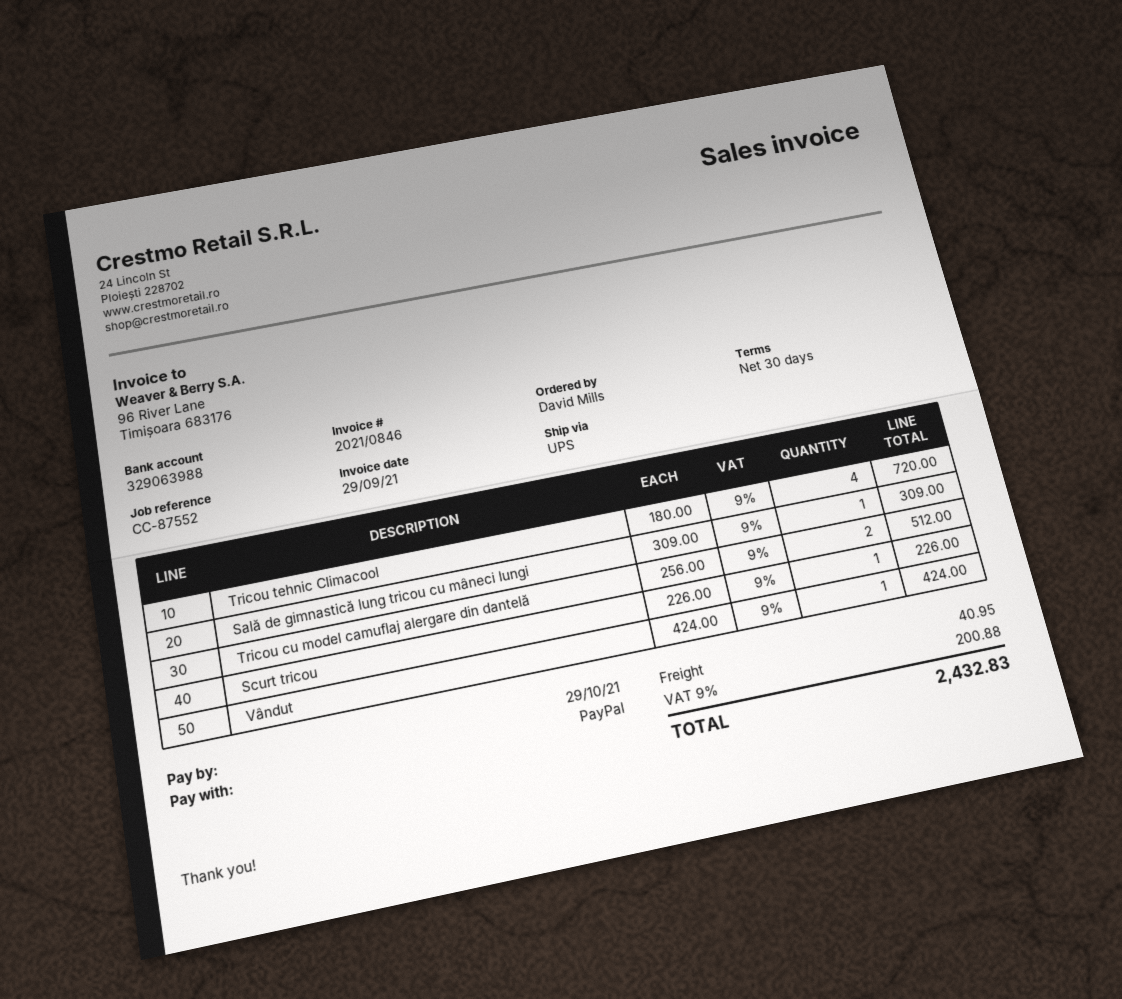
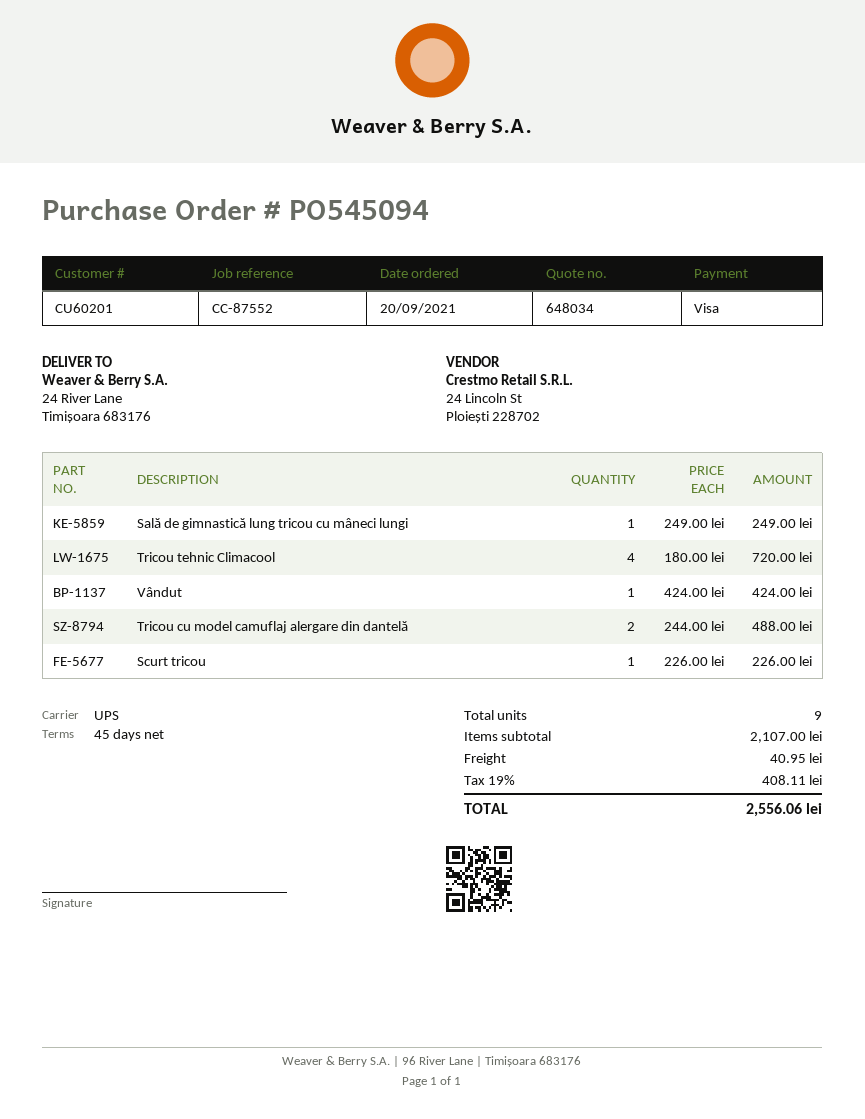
payment terms: 30 days -> 45 days
payment method: PayPal -> Visa
Sală de gimnastică lung tricou cu mâneci lungi: 1 x 309.00 = 309.00 -> 1 x 249.00 = 249.00
Tricou cu model camuflaj alergare din dantelă: 2 x 256.00 = 512.00 -> 2 x 244.00 = 488.00
tax: 9% = 200.88 -> 19% = 408.11
total: 2432.83 -> 2556.06

